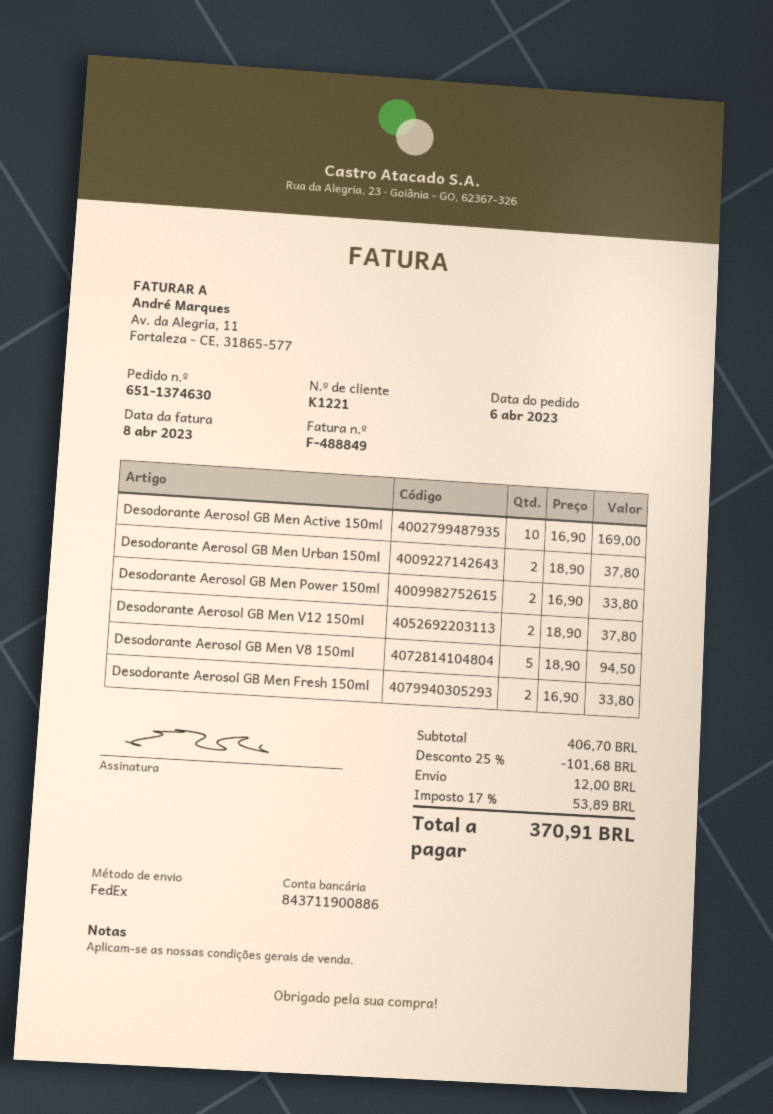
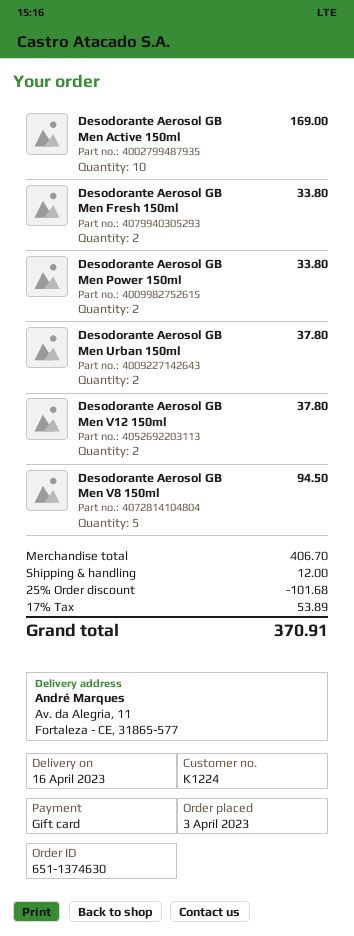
order date: 2023-04-06 -> 2023-04-03
customer number: K1221 -> K1224

